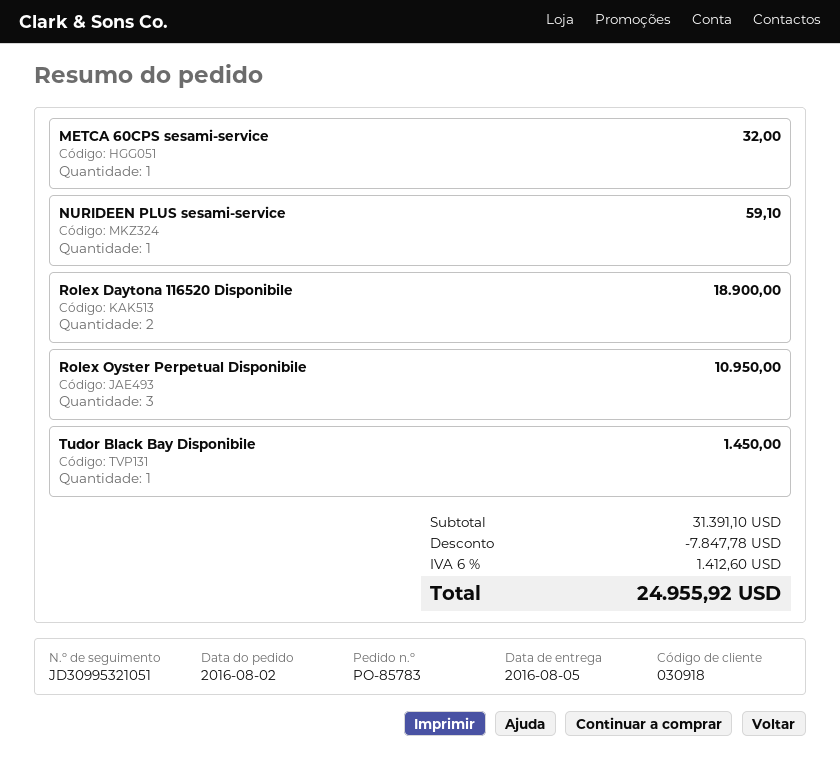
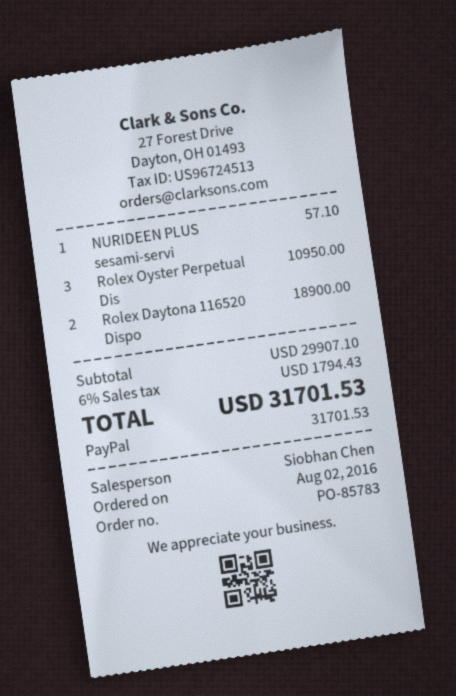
METCA 60CPS sesami-service: 1 for 32.00 -> none
NURIDEEN PLUS sesami-service: 1 for 59.10 -> 1 for 57.10
Tudor Black Bay Disponibile: 1 for 1450.00 -> none
subtotal: 31391.10 -> 29907.10
discount: 7847.78 -> none
tax: 6% = 1412.60 -> 6% = 1794.43
total: 24955.92 -> 31701.53

